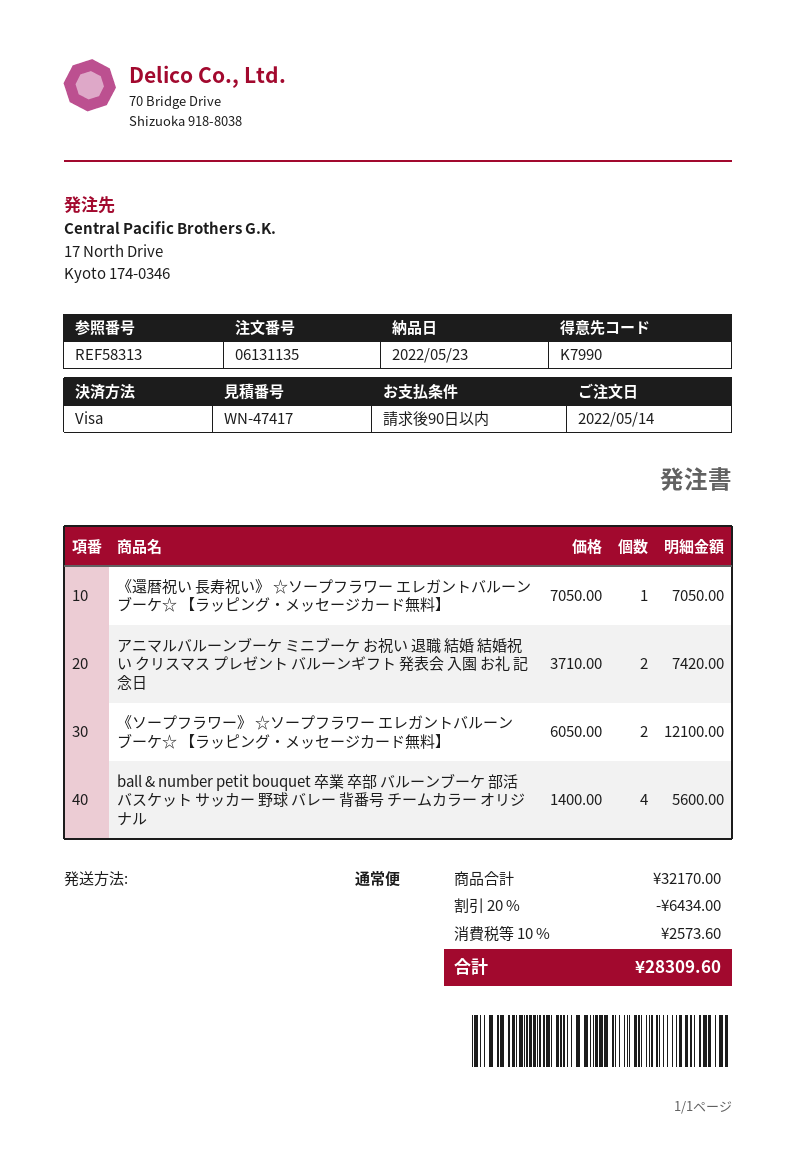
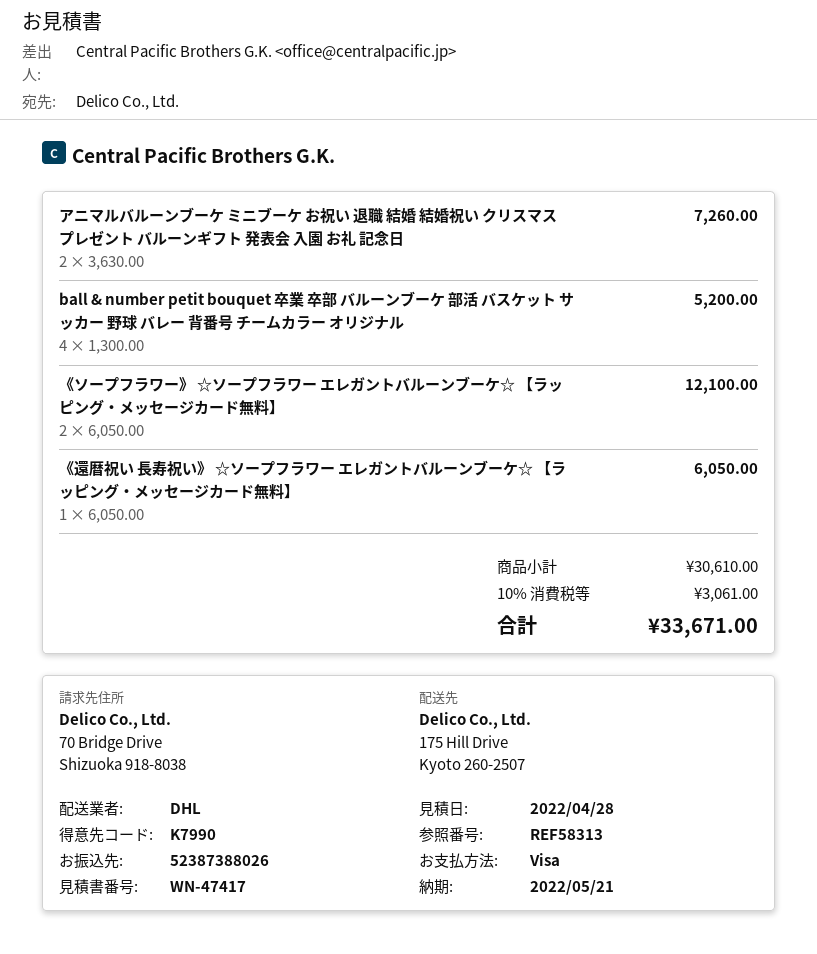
delivery date: 2022-05-23 -> 2022-05-21
shipping method: standard -> DHL
《還暦祝い 長寿祝い》 ☆ソープフラワー エレガントバルーンブーケ☆ 【ラッピング・メッセージカード無料】: 1 x 7050.00 = 7050.00 -> 1 x 6050.00 = 6050.00
アニマルバルーンブーケ ミニブーケ お祝い 退職 結婚 結婚祝い クリスマス プレゼント バルーンギフト 発表会 入園 お礼 記念日: 2 x 3710.00 = 7420.00 -> 2 x 3630.00 = 7260.00
ball & number petit bouquet 卒業 卒部 バルーンブーケ 部活 バスケット サッカー 野球 バレー 背番号 チームカラー オリジナル: 4 x 1400.00 = 5600.00 -> 4 x 1300.00 = 5200.00
subtotal: 32170.00 -> 30610.00
discount: 20% = 6434.00 -> none
tax: 10% = 2573.60 -> 10% = 3061.00
total: 28309.60 -> 33671.00

